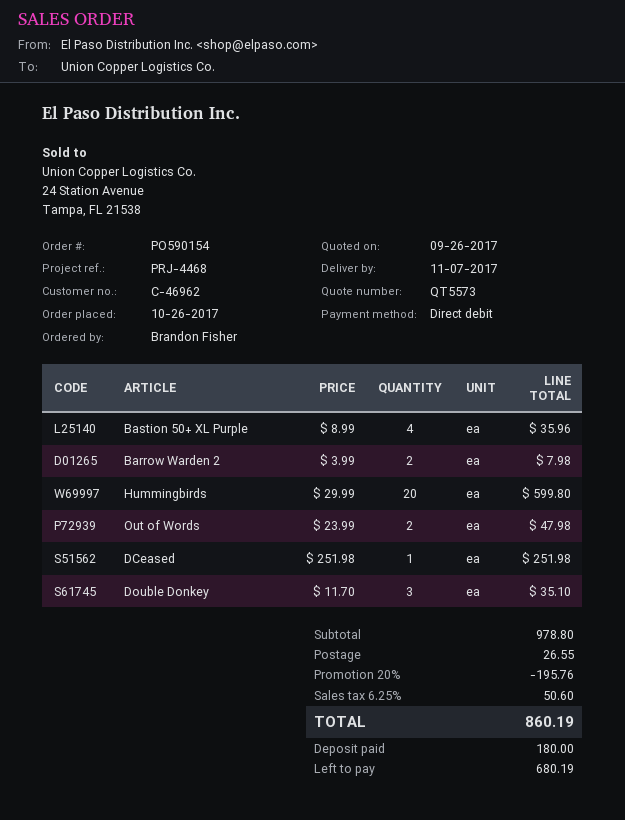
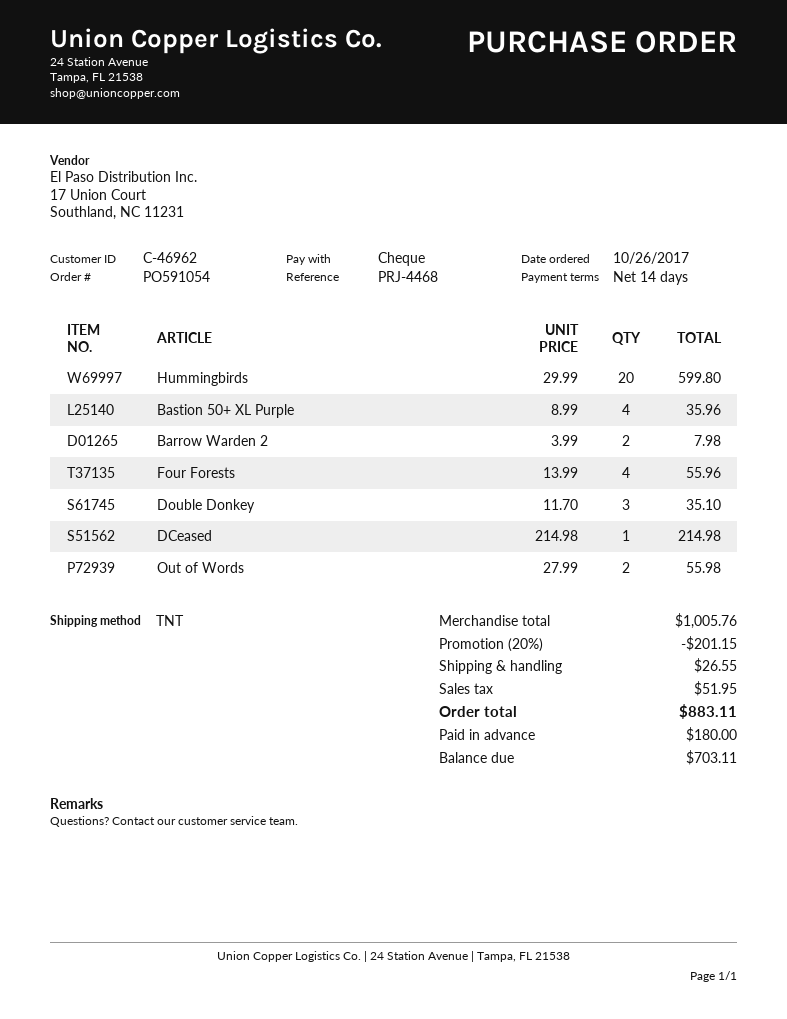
order number: PO590154 -> PO591054
payment method: direct debit -> cheque
Out of Words: 2 x 23.99 = 47.98 -> 2 x 27.99 = 55.98
DCeased: 1 x 251.98 = 251.98 -> 1 x 214.98 = 214.98
Four Forests: none -> 4 x 13.99 = 55.96
subtotal: 978.80 -> 1005.76
discount: 20% = 195.76 -> 20% = 201.15
tax: 50.60 -> 51.95
total: 860.19 -> 883.11
balance: 680.19 -> 703.11

